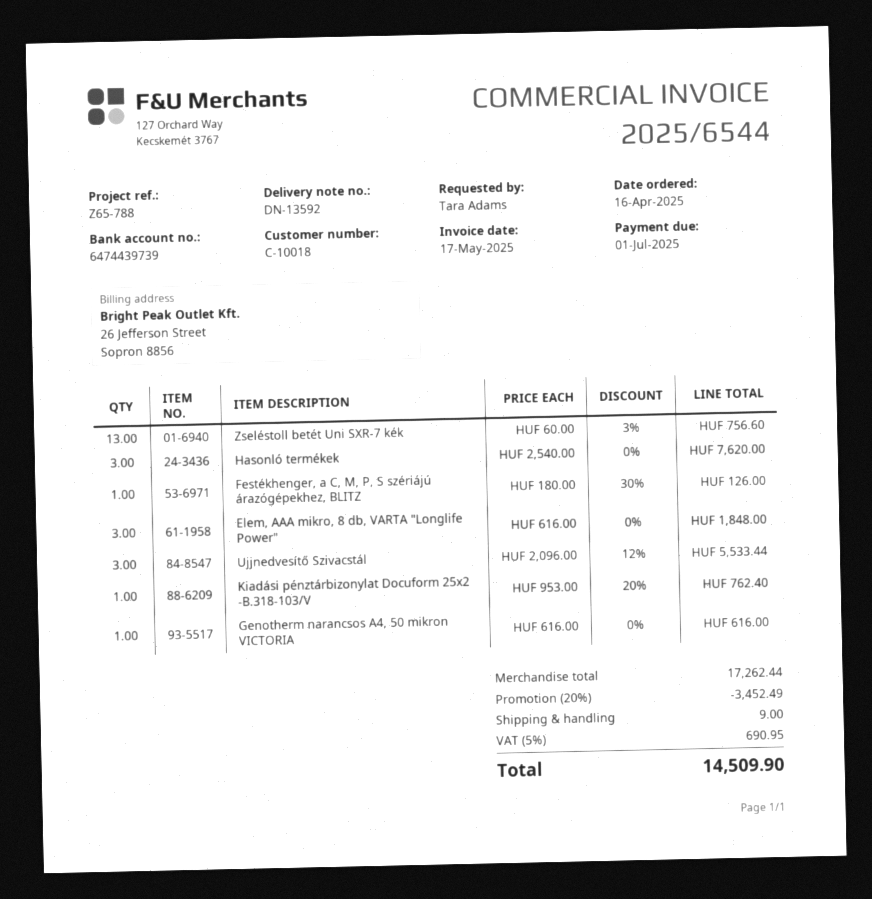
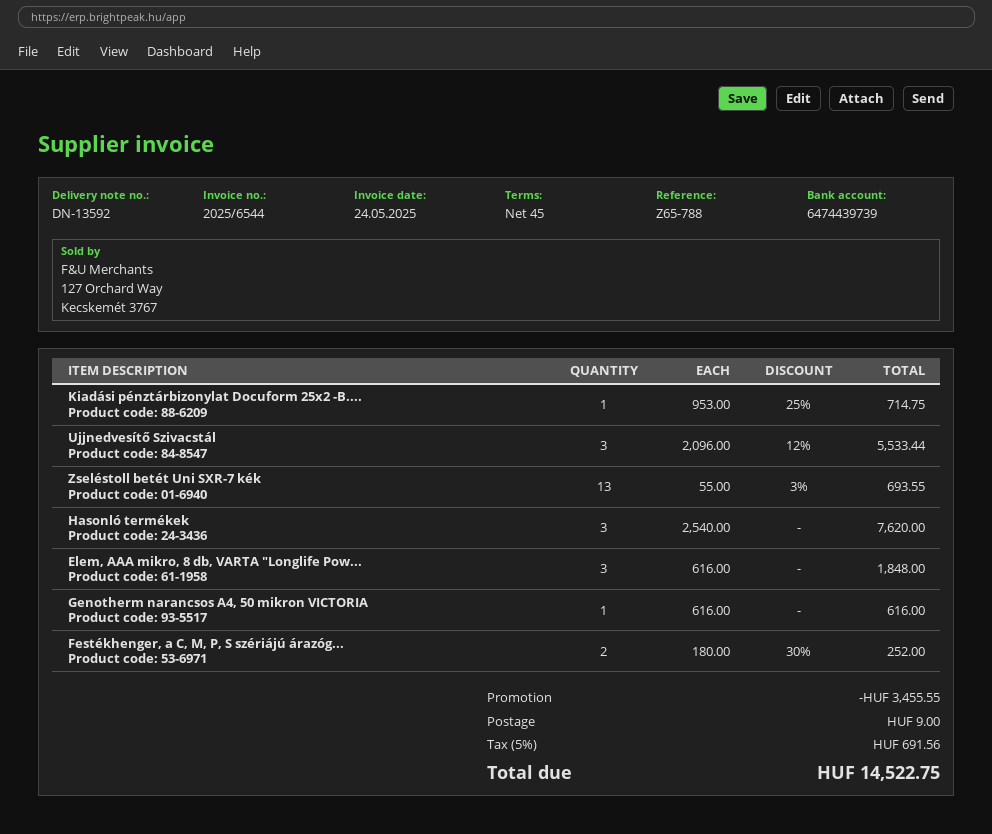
invoice date: 2025-05-17 -> 2025-05-24
Zseléstoll betét Uni SXR-7 kék: 13 x 60.00 - 3% = 756.60 -> 13 x 55.00 - 3% = 693.55
Festékhenger, a C, M, P, S szériájú árazógépekhez, BLITZ: 1 x 180.00 - 30% = 126.00 -> 2 x 180.00 - 30% = 252.00
Kiadási pénztárbizonylat Docuform 25x2 -B.318-103/V: 1 x 953.00 - 20% = 762.40 -> 1 x 953.00 - 25% = 714.75
discount: 3452.49 -> 3455.55
tax: 5% = 690.95 -> 5% = 691.56
total: 14509.90 -> 14522.75

